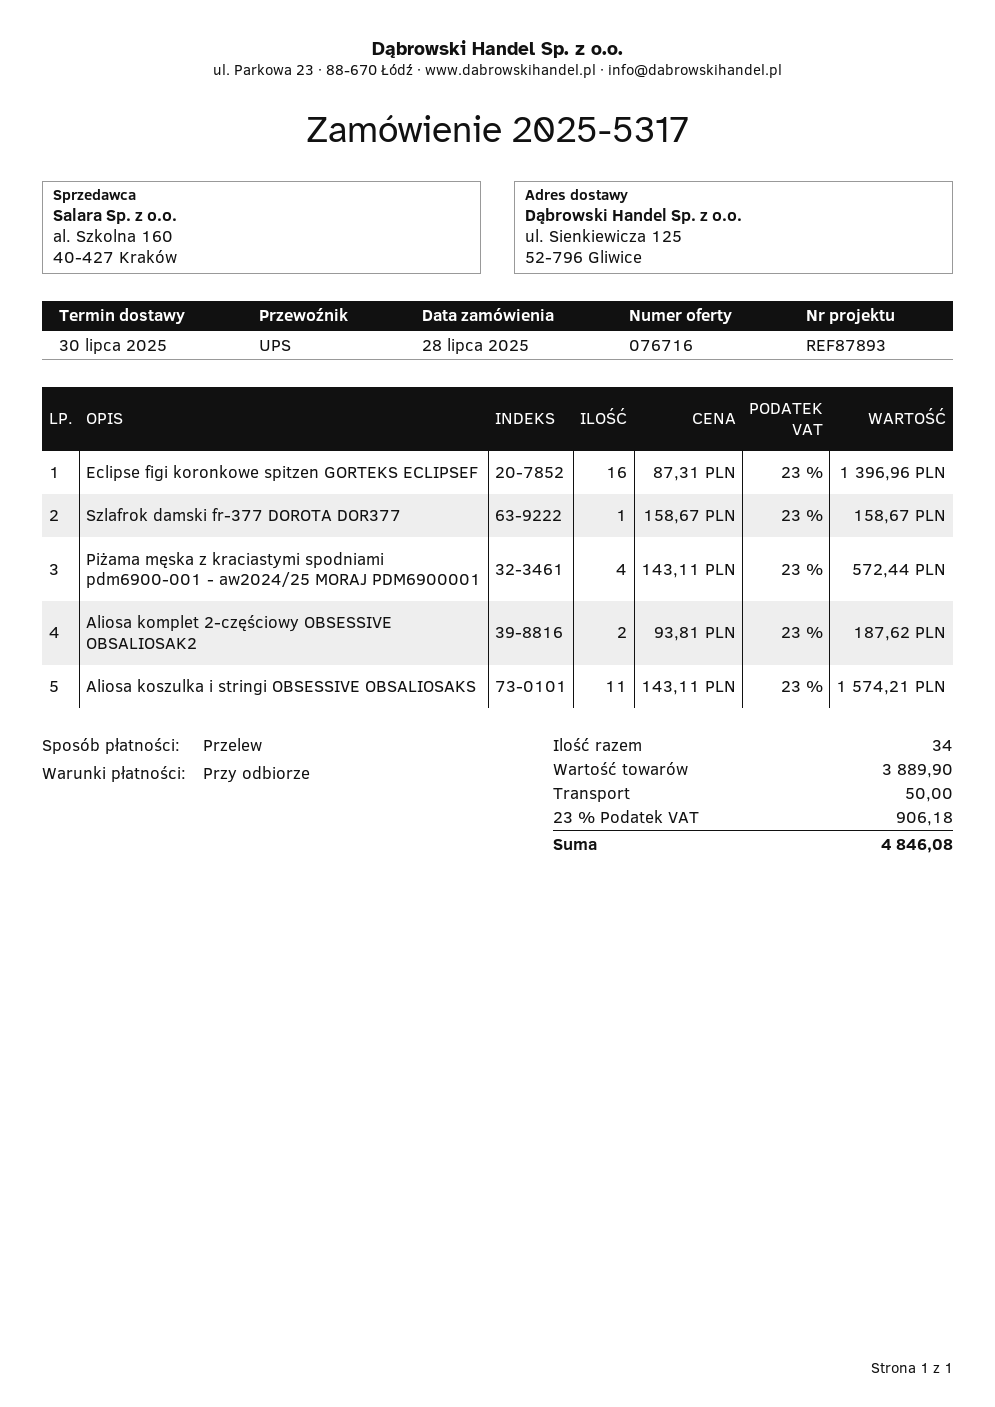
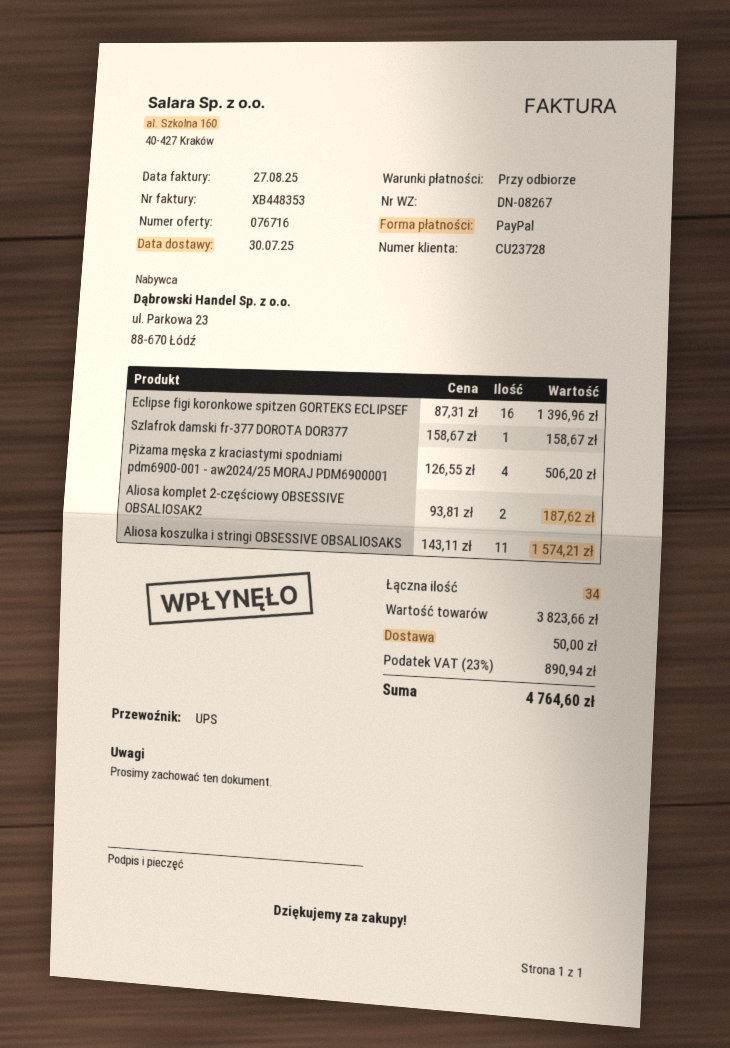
payment method: bank transfer -> PayPal
Piżama męska z kraciastymi spodniami pdm6900-001 - aw2024/25 MORAJ PDM6900001: 4 x 143.11 = 572.44 -> 4 x 126.55 = 506.20
subtotal: 3889.90 -> 3823.66
tax: 23% = 906.18 -> 23% = 890.94
total: 4846.08 -> 4764.60

